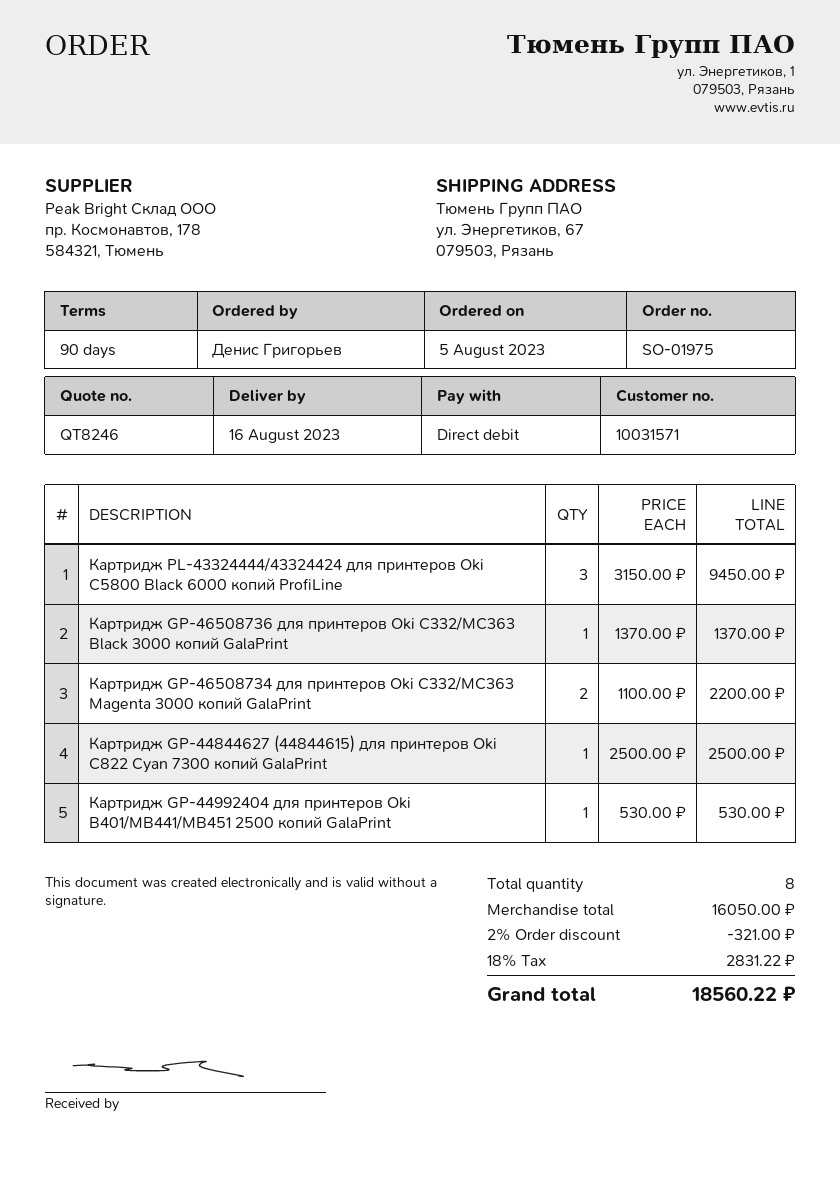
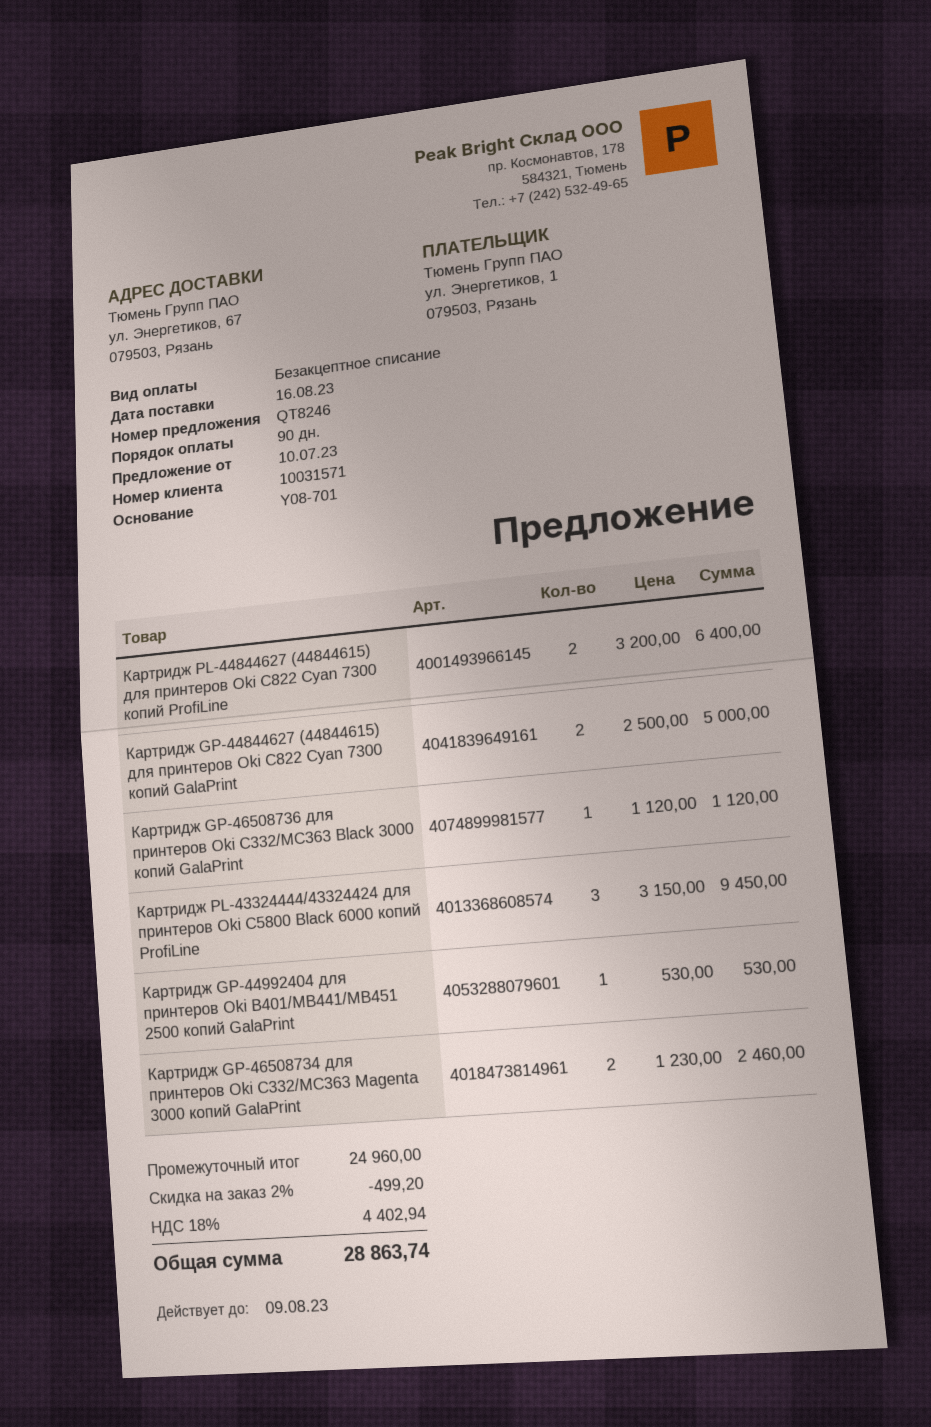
Картридж GP-46508736 для принтеров Oki C332/MC363 Black 3000 копий GalaPrint: 1 x 1370.00 = 1370.00 -> 1 x 1120.00 = 1120.00
Картридж GP-46508734 для принтеров Oki C332/MC363 Magenta 3000 копий GalaPrint: 2 x 1100.00 = 2200.00 -> 2 x 1230.00 = 2460.00
Картридж GP-44844627 (44844615) для принтеров Oki C822 Cyan 7300 копий GalaPrint: 1 x 2500.00 = 2500.00 -> 2 x 2500.00 = 5000.00
Картридж PL-44844627 (44844615) для принтеров Oki C822 Cyan 7300 копий ProfiLine: none -> 2 x 3200.00 = 6400.00
subtotal: 16050.00 -> 24960.00
discount: 2% = 321.00 -> 2% = 499.20
tax: 18% = 2831.22 -> 18% = 4402.94
total: 18560.22 -> 28863.74

